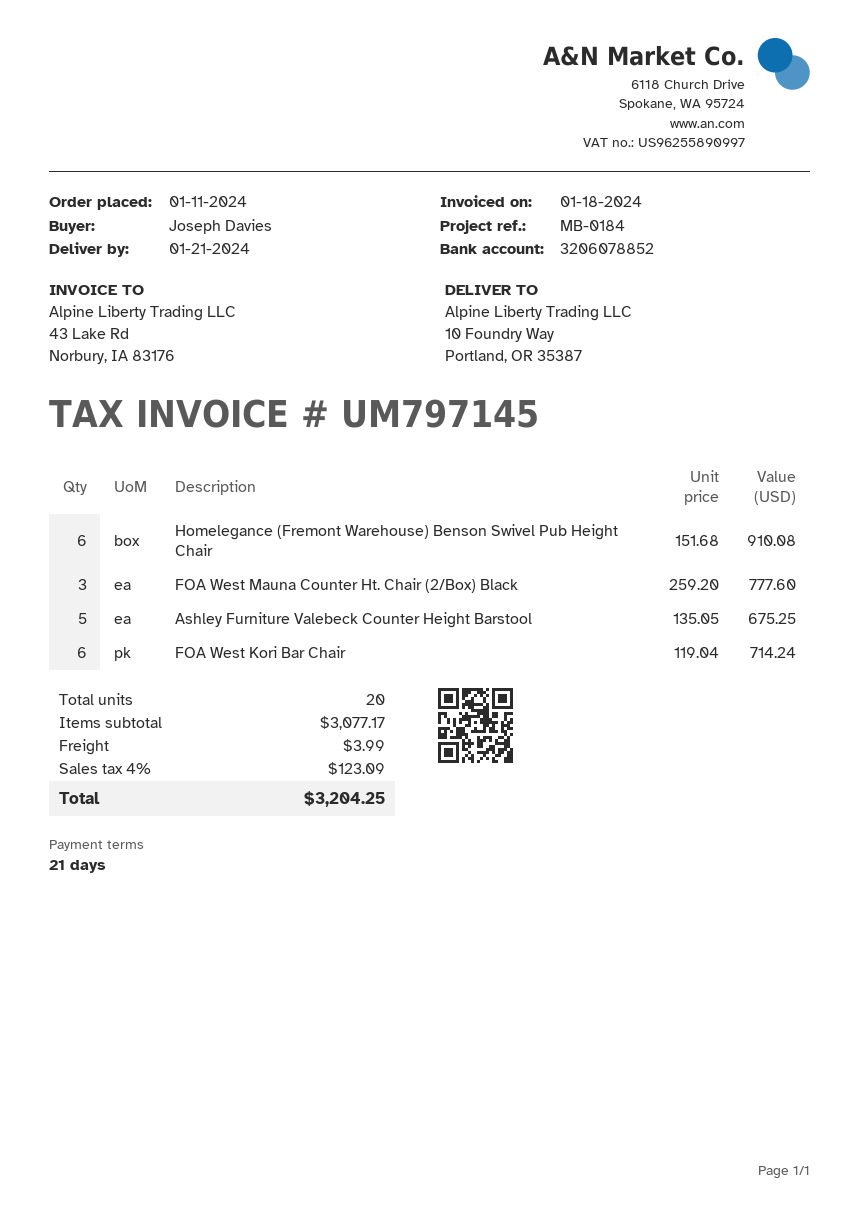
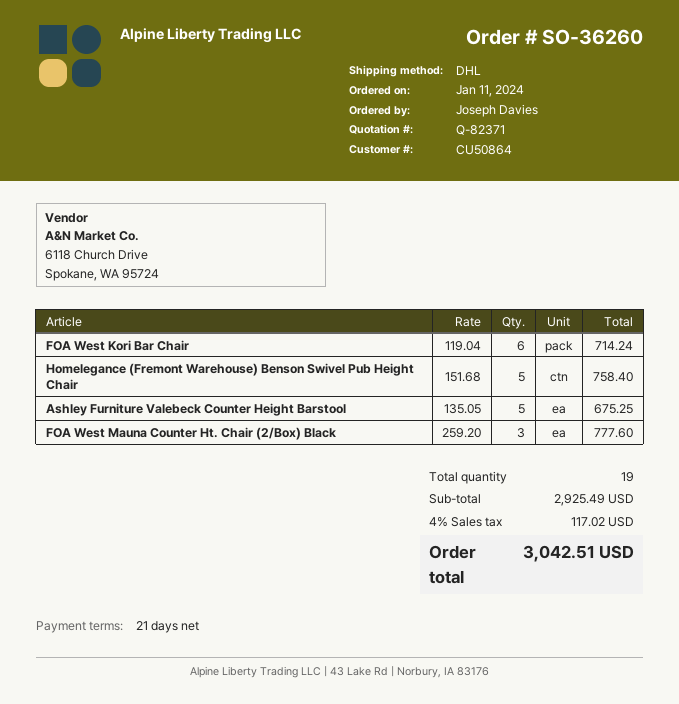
Homelegance (Fremont Warehouse) Benson Swivel Pub Height Chair: 6 x 151.68 = 910.08 -> 5 x 151.68 = 758.40
total quantity: 20 -> 19
subtotal: 3077.17 -> 2925.49
shipping: 3.99 -> none
tax: 4% = 123.09 -> 4% = 117.02
total: 3204.25 -> 3042.51

